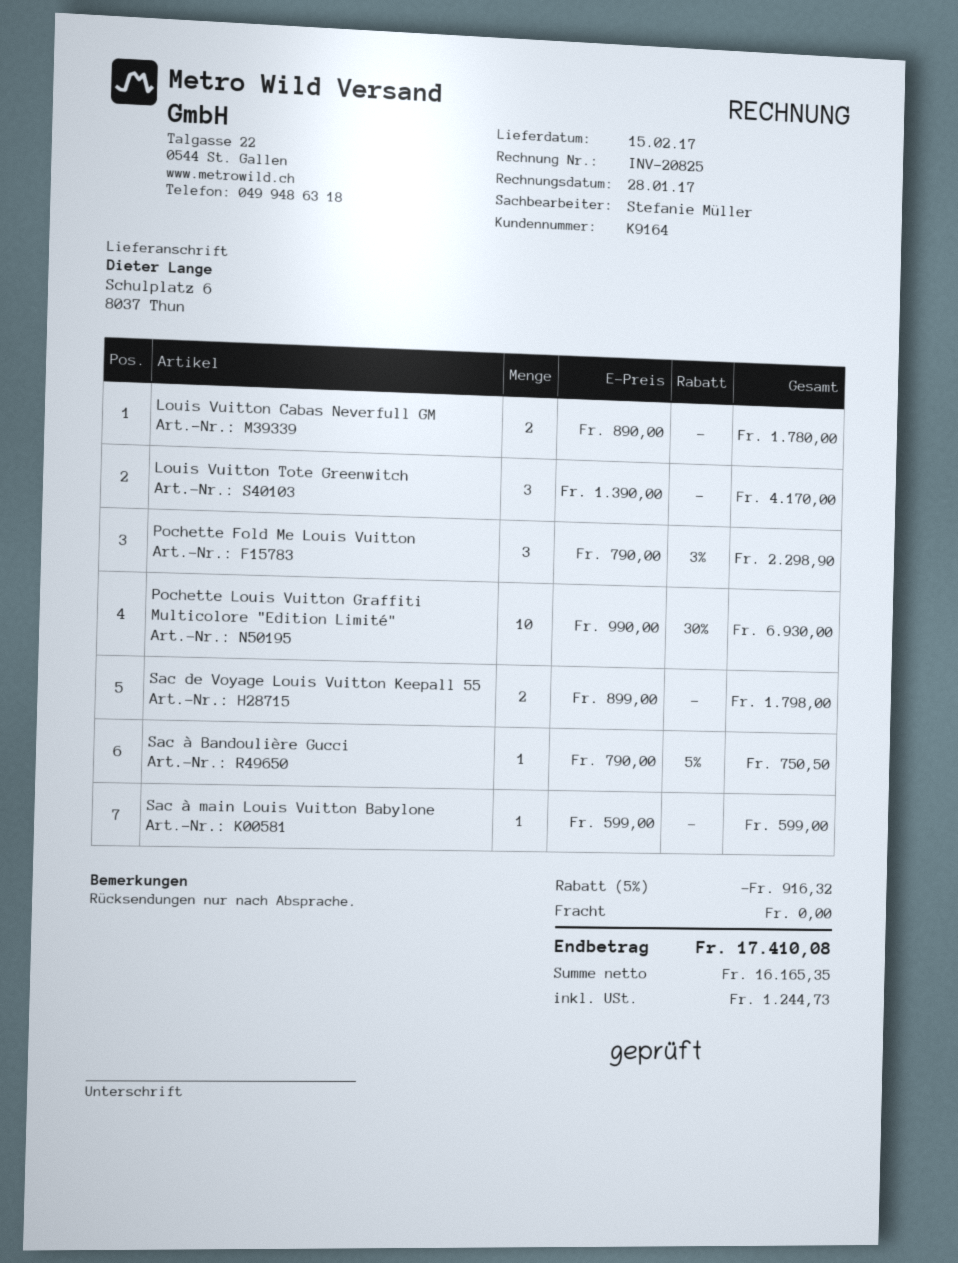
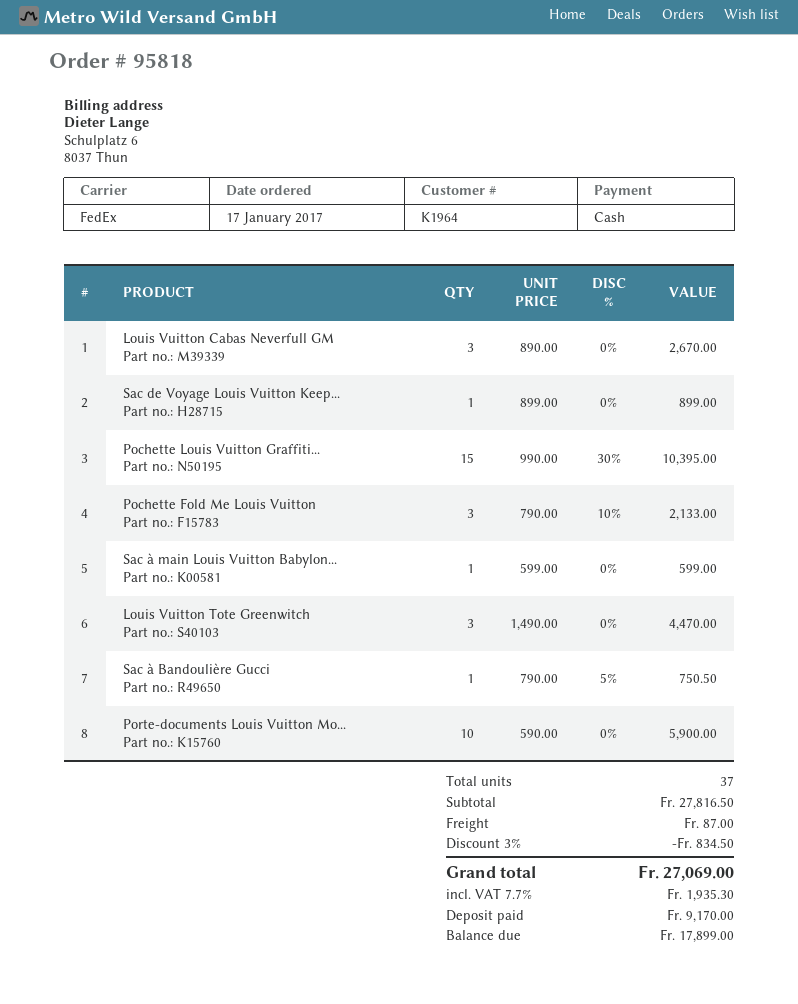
customer number: K9164 -> K1964
Louis Vuitton Cabas Neverfull GM: 2 x 890.00 = 1780.00 -> 3 x 890.00 = 2670.00
Louis Vuitton Tote Greenwitch: 3 x 1390.00 = 4170.00 -> 3 x 1490.00 = 4470.00
Pochette Fold Me Louis Vuitton: 3 x 790.00 - 3% = 2298.90 -> 3 x 790.00 - 10% = 2133.00
Pochette Louis Vuitton Graffiti Multicolore "Edition Limité": 10 x 990.00 - 30% = 6930.00 -> 15 x 990.00 - 30% = 10395.00
Sac de Voyage Louis Vuitton Keepall 55: 2 x 899.00 = 1798.00 -> 1 x 899.00 = 899.00
Porte-documents Louis Vuitton Mo...: none -> 10 x 590.00 = 5900.00
discount: 5% = 916.32 -> 3% = 834.50
shipping: 0.00 -> 87.00
tax: 1244.73 -> 1935.30
total: 17410.08 -> 27069.00

